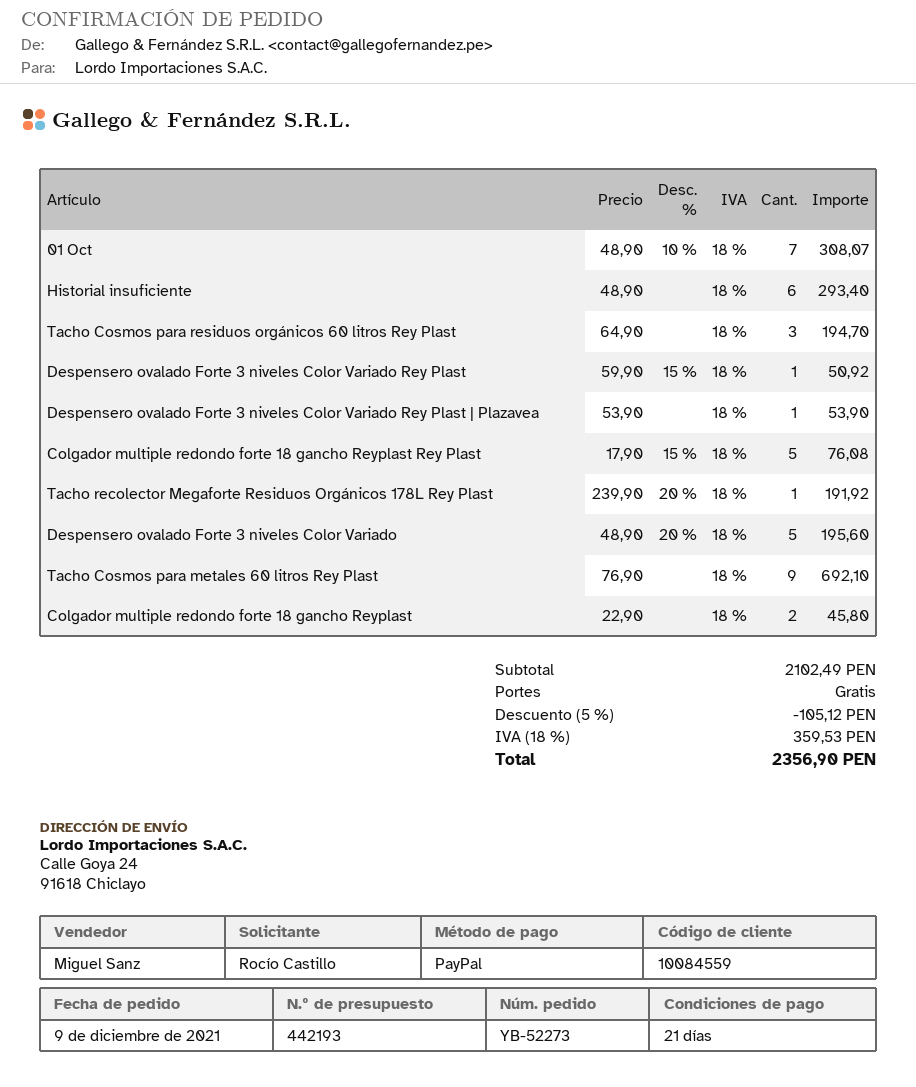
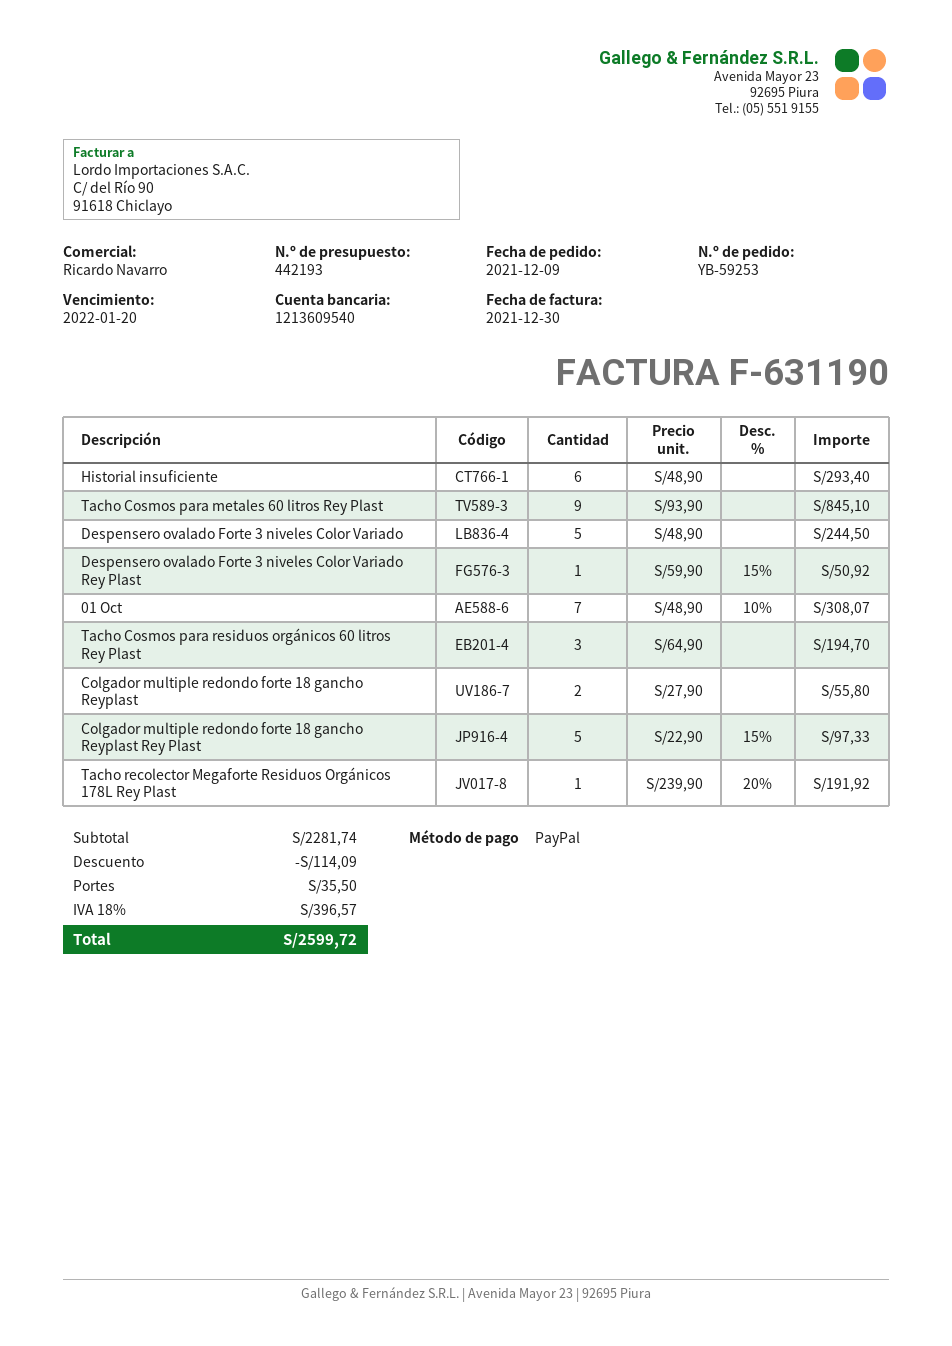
order number: YB-52273 -> YB-59253
sales rep: Miguel Sanz -> Ricardo Navarro
Despensero ovalado Forte 3 niveles Color Variado Rey Plast | Plazavea: 1 x 53.90 = 53.90 -> none
Colgador multiple redondo forte 18 gancho Reyplast Rey Plast: 5 x 17.90 - 15% = 76.08 -> 5 x 22.90 - 15% = 97.33
Despensero ovalado Forte 3 niveles Color Variado: 5 x 48.90 - 20% = 195.60 -> 5 x 48.90 = 244.50
Tacho Cosmos para metales 60 litros Rey Plast: 9 x 76.90 = 692.10 -> 9 x 93.90 = 845.10
Colgador multiple redondo forte 18 gancho Reyplast: 2 x 22.90 = 45.80 -> 2 x 27.90 = 55.80
subtotal: 2102.49 -> 2281.74
discount: 105.12 -> 114.09
shipping: 0.00 -> 35.50
tax: 18% = 359.53 -> 18% = 396.57
total: 2356.90 -> 2599.72

